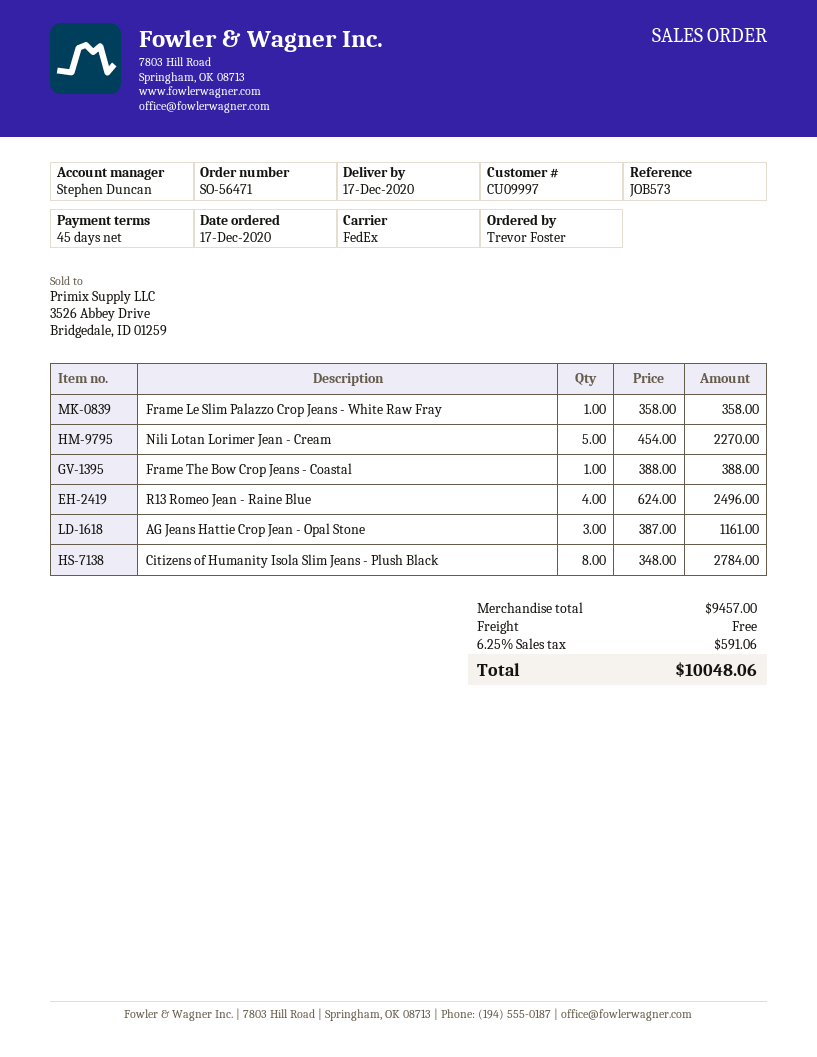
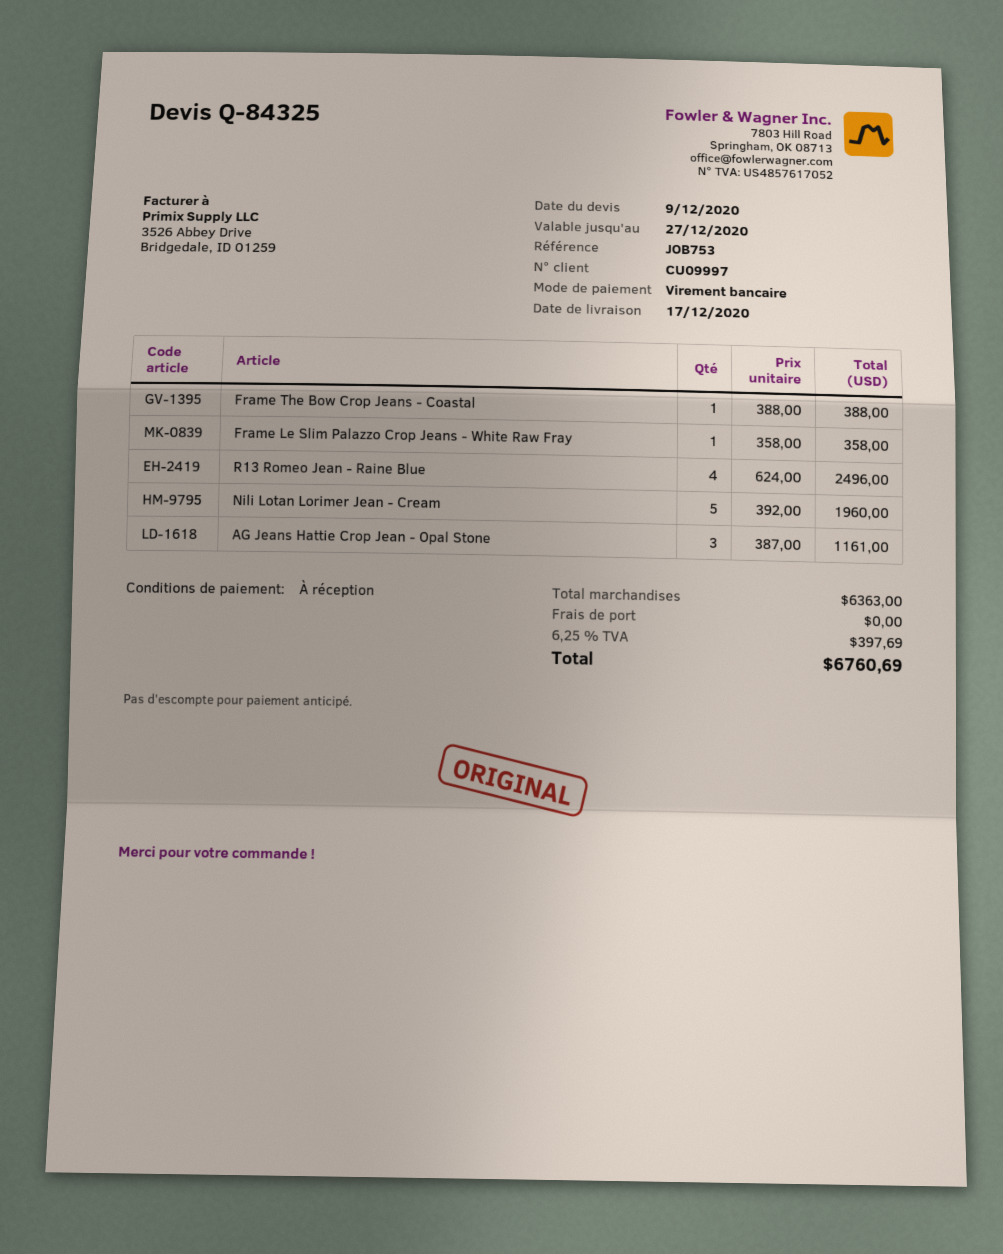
payment terms: 45 days -> on receipt
reference: JOB573 -> JOB753
Nili Lotan Lorimer Jean - Cream: 5 x 454.00 = 2270.00 -> 5 x 392.00 = 1960.00
Citizens of Humanity Isola Slim Jeans - Plush Black: 8 x 348.00 = 2784.00 -> none
subtotal: 9457.00 -> 6363.00
tax: 6.25% = 591.06 -> 6.25% = 397.69
total: 10048.06 -> 6760.69

